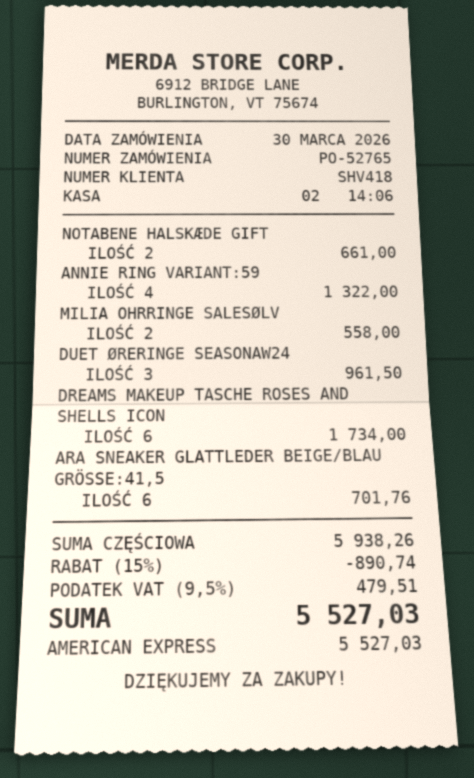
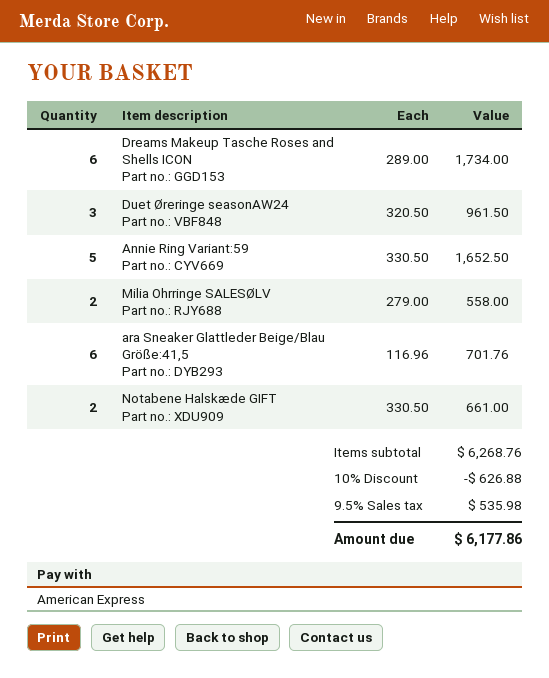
ANNIE RING VARIANT:59: 4 for 1322.00 -> 5 for 1652.50
subtotal: 5938.26 -> 6268.76
discount: 15% = 890.74 -> 10% = 626.88
tax: 9.5% = 479.51 -> 9.5% = 535.98
total: 5527.03 -> 6177.86

